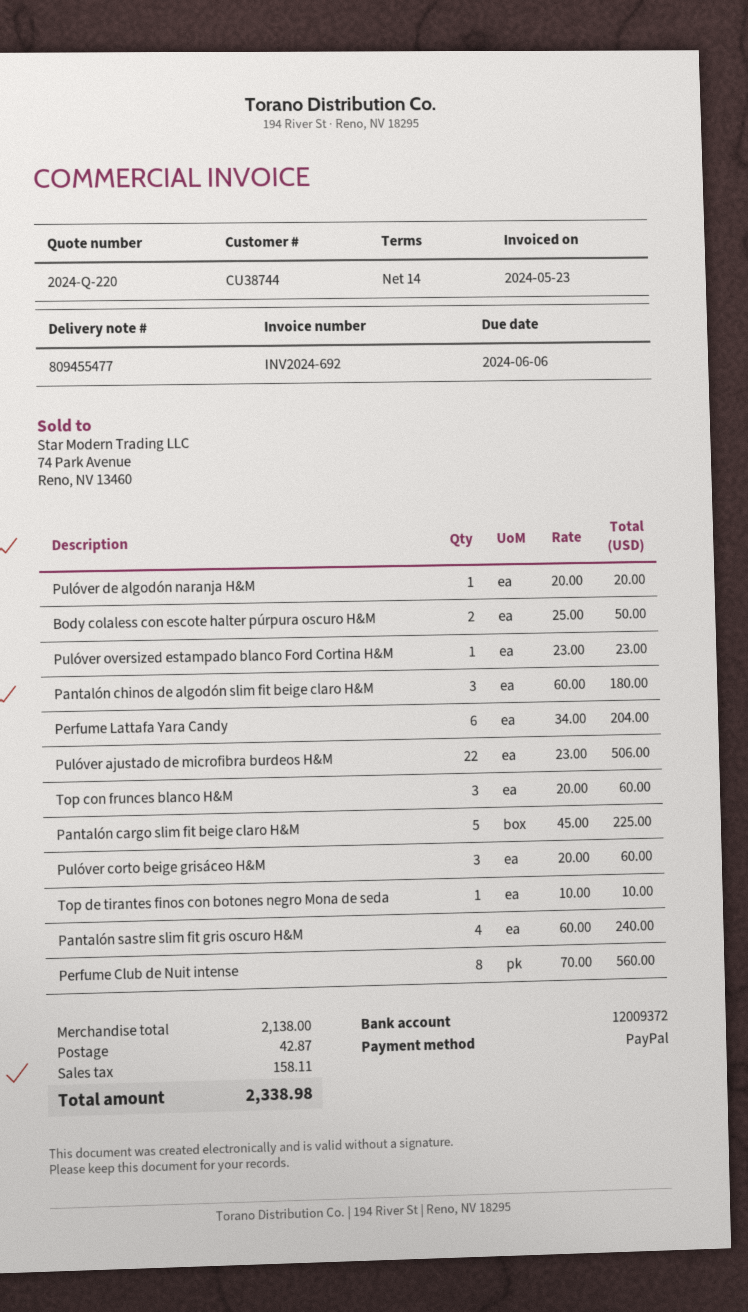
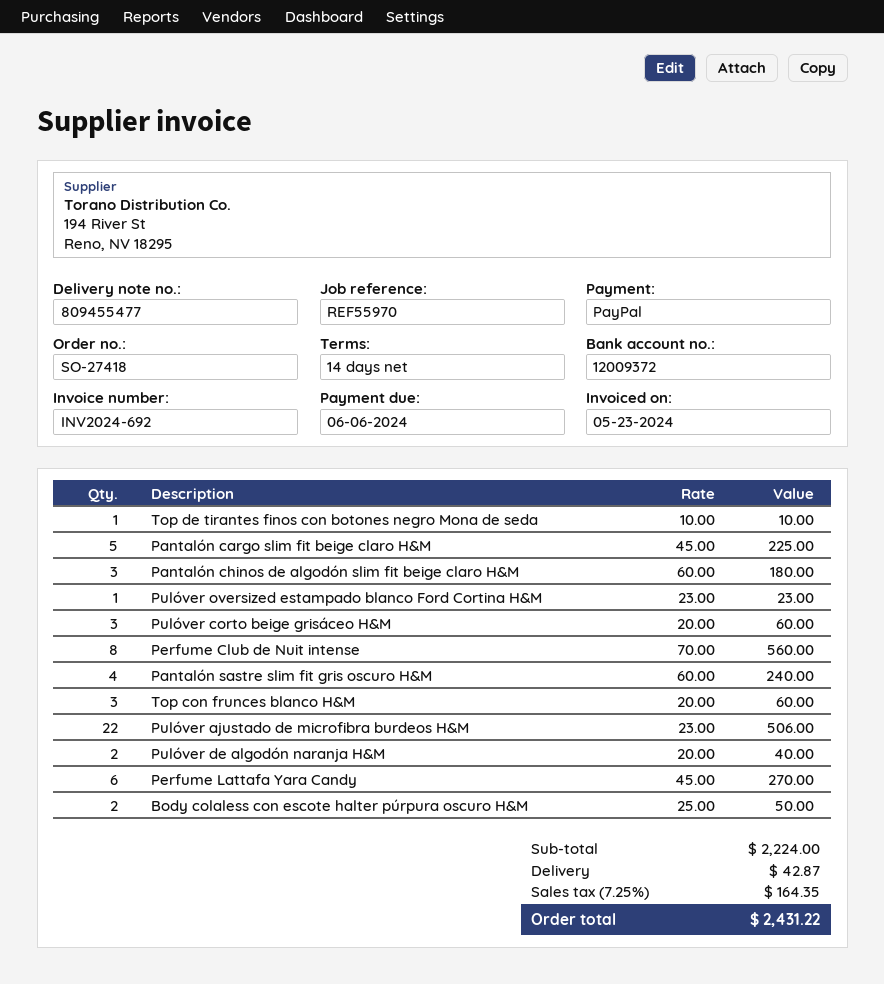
Pulóver de algodón naranja H&M: 1 x 20.00 = 20.00 -> 2 x 20.00 = 40.00
Perfume Lattafa Yara Candy: 6 x 34.00 = 204.00 -> 6 x 45.00 = 270.00
subtotal: 2138.00 -> 2224.00
tax: 158.11 -> 164.35
total: 2338.98 -> 2431.22

